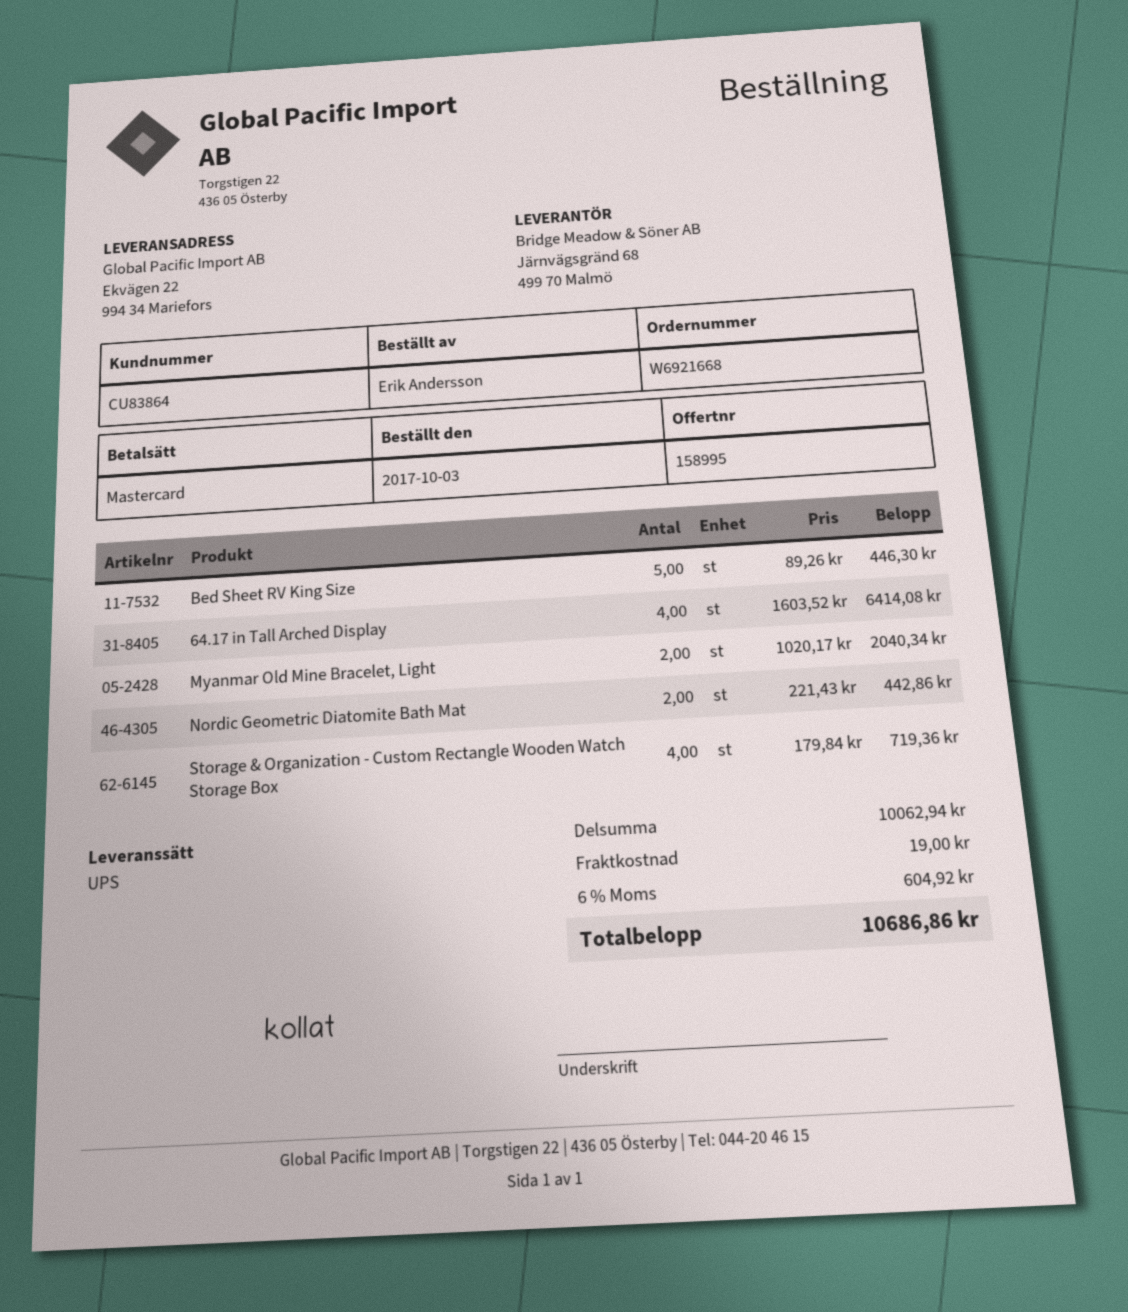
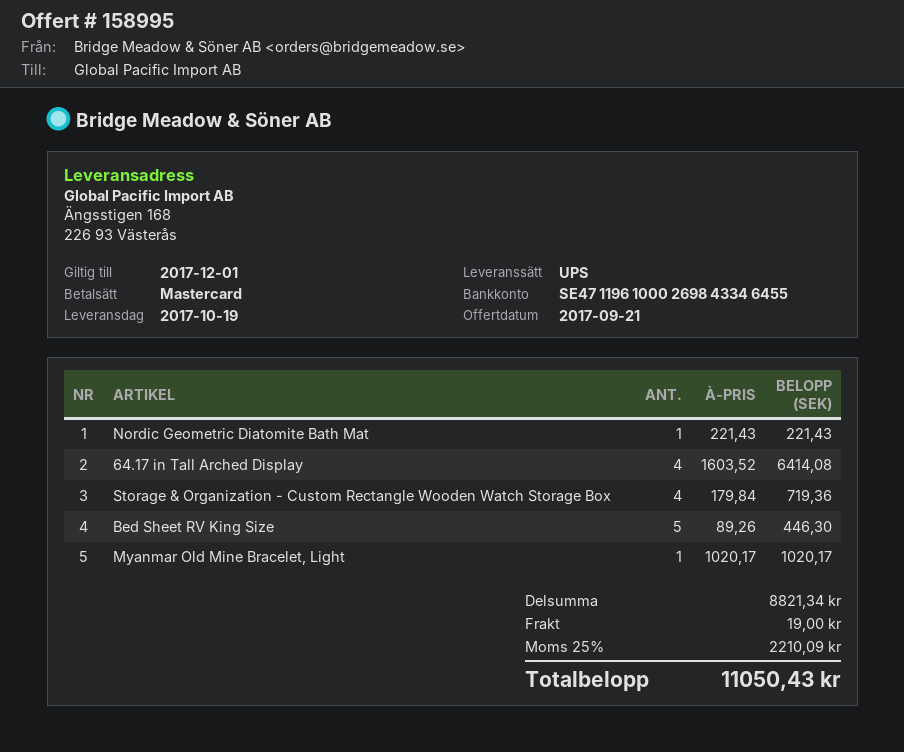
ship to: Ekvägen 22, 994 34 Mariefors -> Ängsstigen 168, 226 93 Västerås
Myanmar Old Mine Bracelet, Light: 2 x 1020.17 = 2040.34 -> 1 x 1020.17 = 1020.17
Nordic Geometric Diatomite Bath Mat: 2 x 221.43 = 442.86 -> 1 x 221.43 = 221.43
subtotal: 10062.94 -> 8821.34
tax: 6% = 604.92 -> 25% = 2210.09
total: 10686.86 -> 11050.43

